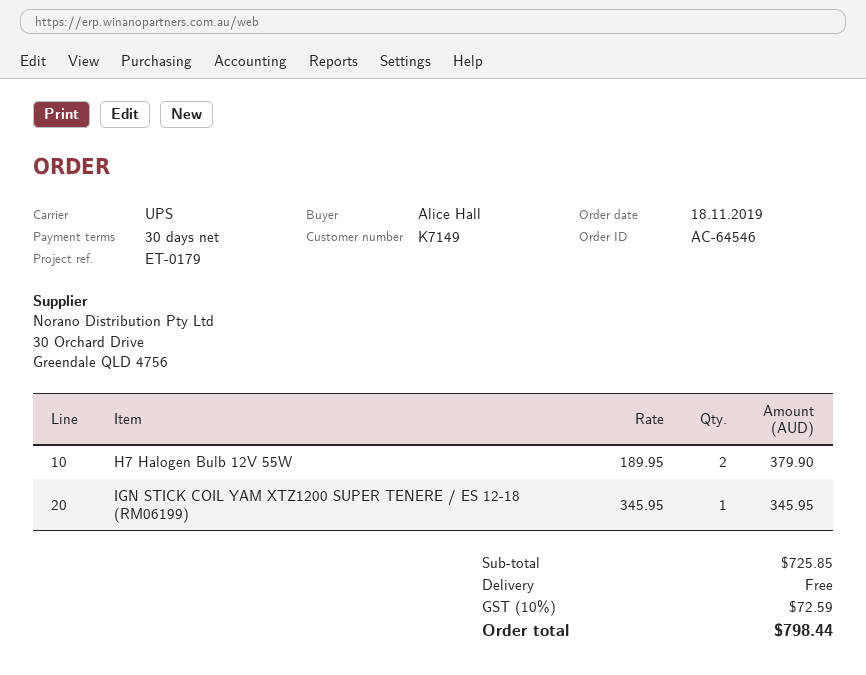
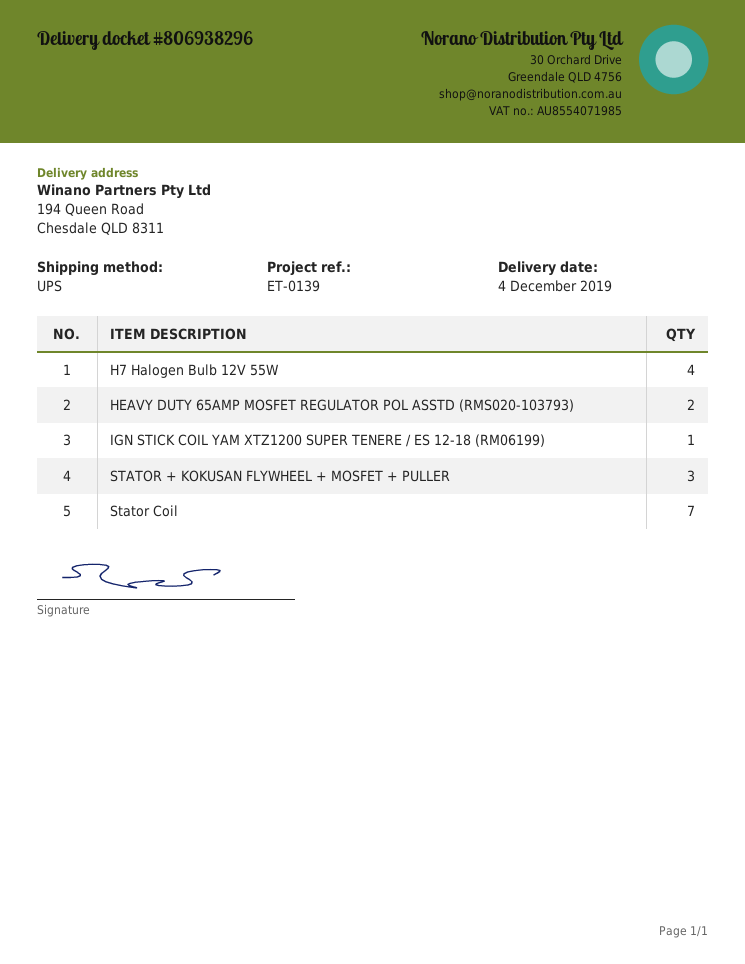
reference: ET-0179 -> ET-0139
H7 Halogen Bulb 12V 55W: 2 -> 4
HEAVY DUTY 65AMP MOSFET REGULATOR POL ASSTD (RMS020-103793): none -> 2
STATOR + KOKUSAN FLYWHEEL + MOSFET + PULLER: none -> 3
Stator Coil: none -> 7

